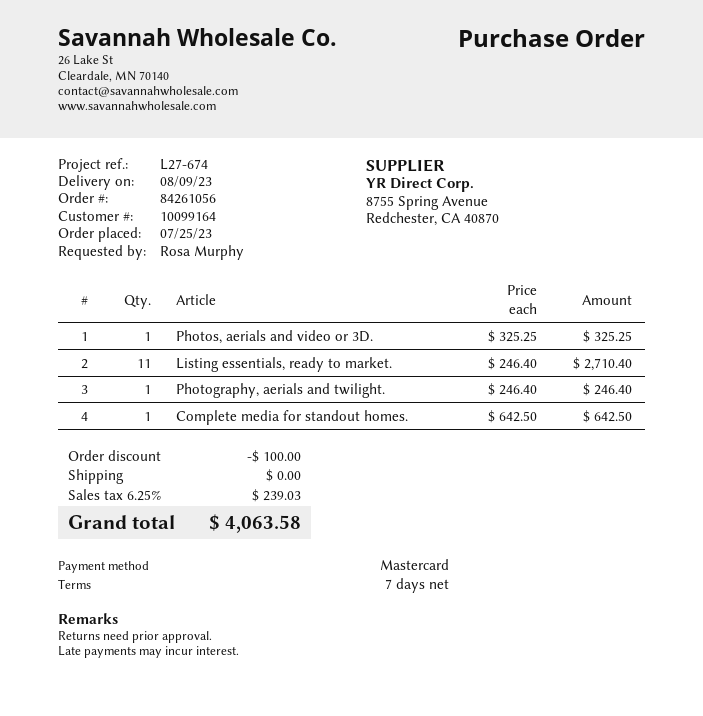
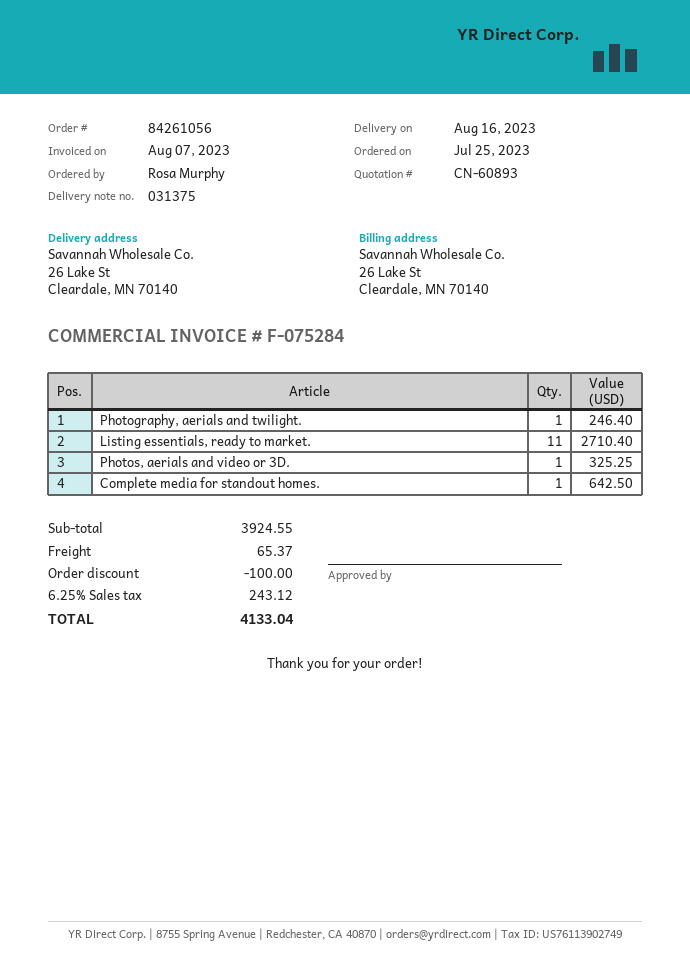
delivery date: 2023-08-09 -> 2023-08-16
shipping: 0.00 -> 65.37
tax: 6.25% = 239.03 -> 6.25% = 243.12
total: 4063.58 -> 4133.04

